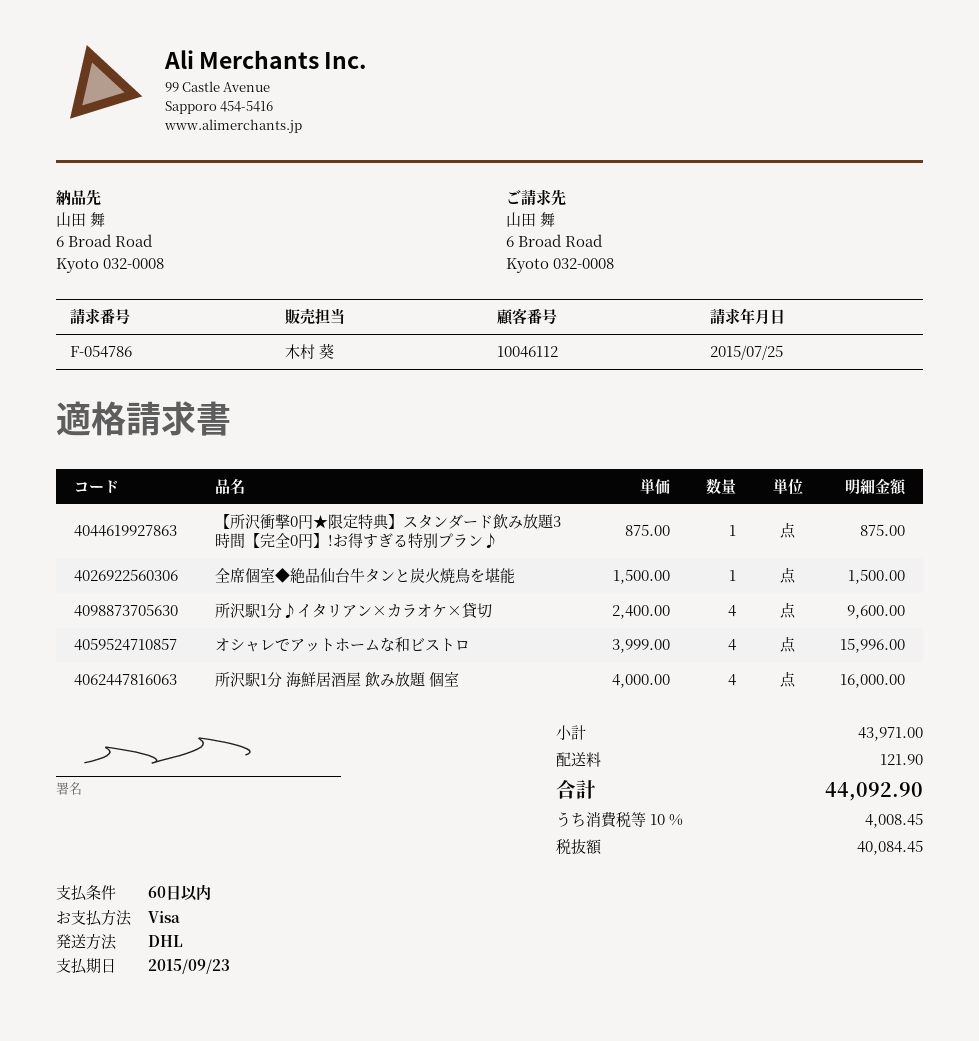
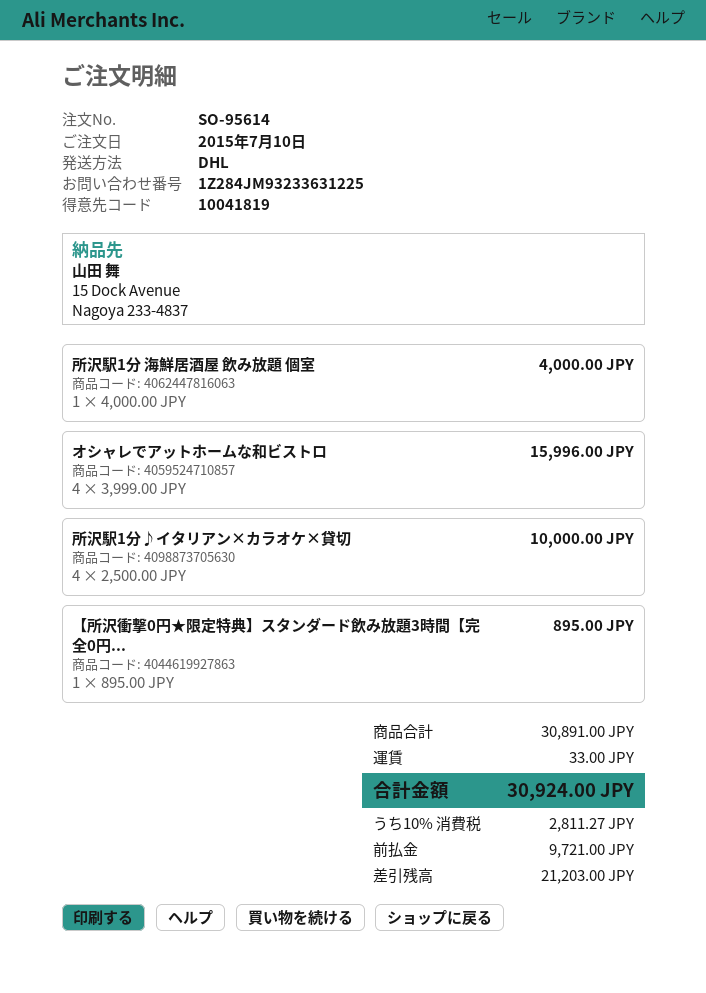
customer number: 10046112 -> 10041819
ship to: 6 Broad Road, Kyoto 032-0008 -> 15 Dock Avenue, Nagoya 233-4837
【所沢衝撃0円★限定特典】スタンダード飲み放題3時間【完全0円】!お得すぎる特別プラン♪: 1 x 875.00 = 875.00 -> 1 x 895.00 = 895.00
全席個室◆絶品仙台牛タンと炭火焼鳥を堪能: 1 x 1500.00 = 1500.00 -> none
所沢駅1分♪イタリアン×カラオケ×貸切: 4 x 2400.00 = 9600.00 -> 4 x 2500.00 = 10000.00
所沢駅1分 海鮮居酒屋 飲み放題 個室: 4 x 4000.00 = 16000.00 -> 1 x 4000.00 = 4000.00
subtotal: 43971.00 -> 30891.00
shipping: 121.90 -> 33.00
tax: 10% = 4008.45 -> 10% = 2811.27
total: 44092.90 -> 30924.00

